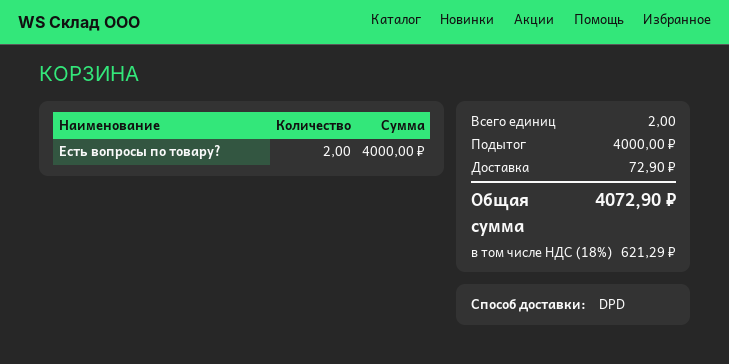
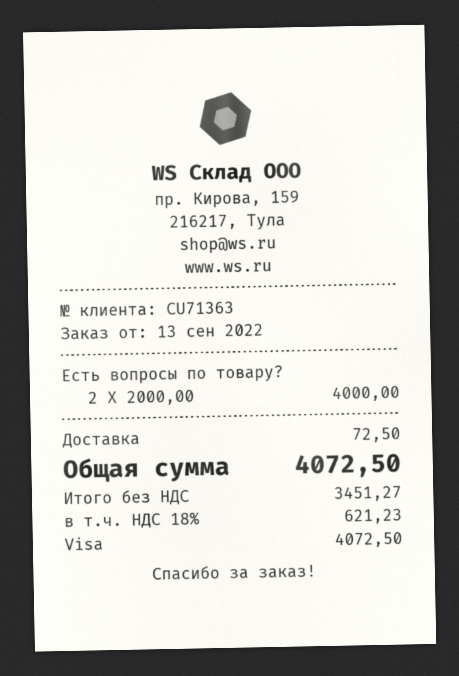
shipping: 72.90 -> 72.50
tax: 18% = 621.29 -> 18% = 621.23
total: 4072.90 -> 4072.50

